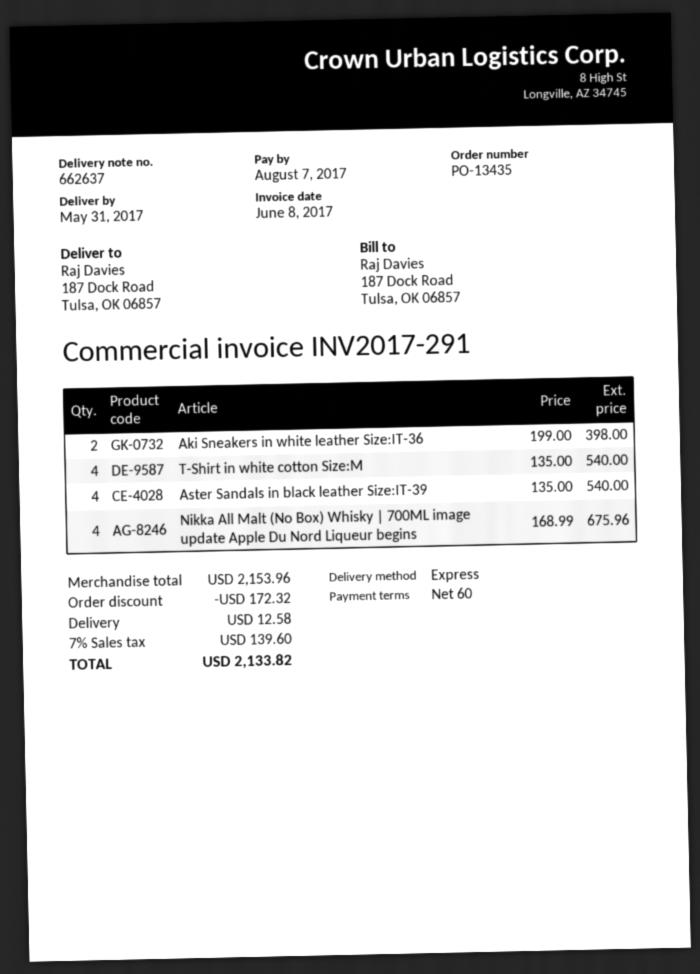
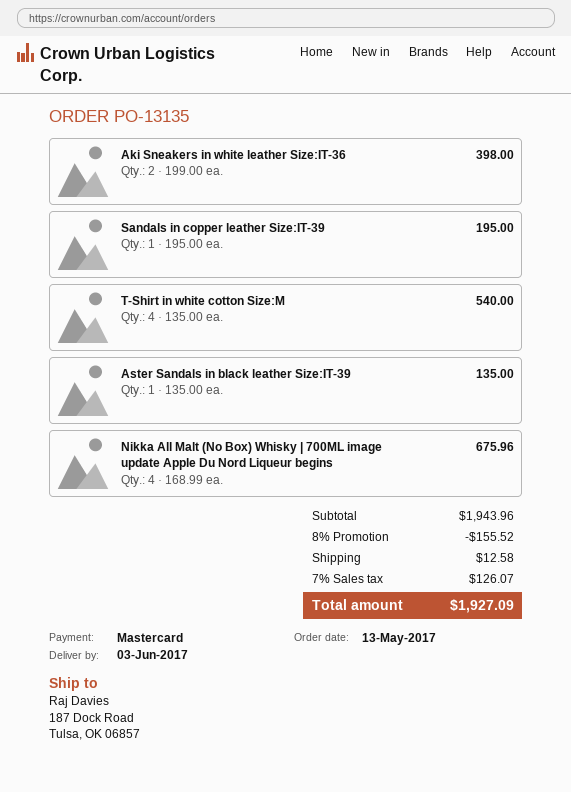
order number: PO-13435 -> PO-13135
delivery date: 2017-05-31 -> 2017-06-03
Aster Sandals in black leather Size:IT-39: 4 x 135.00 = 540.00 -> 1 x 135.00 = 135.00
Sandals in copper leather Size:IT-39: none -> 1 x 195.00 = 195.00
subtotal: 2153.96 -> 1943.96
discount: 172.32 -> 155.52
tax: 7% = 139.60 -> 7% = 126.07
total: 2133.82 -> 1927.09

